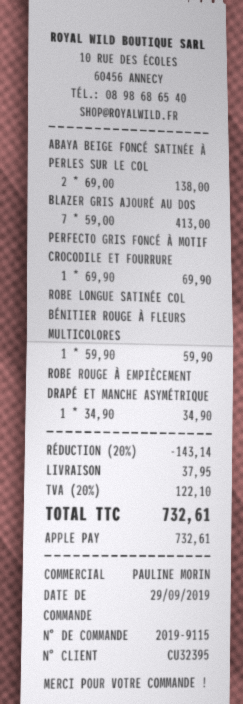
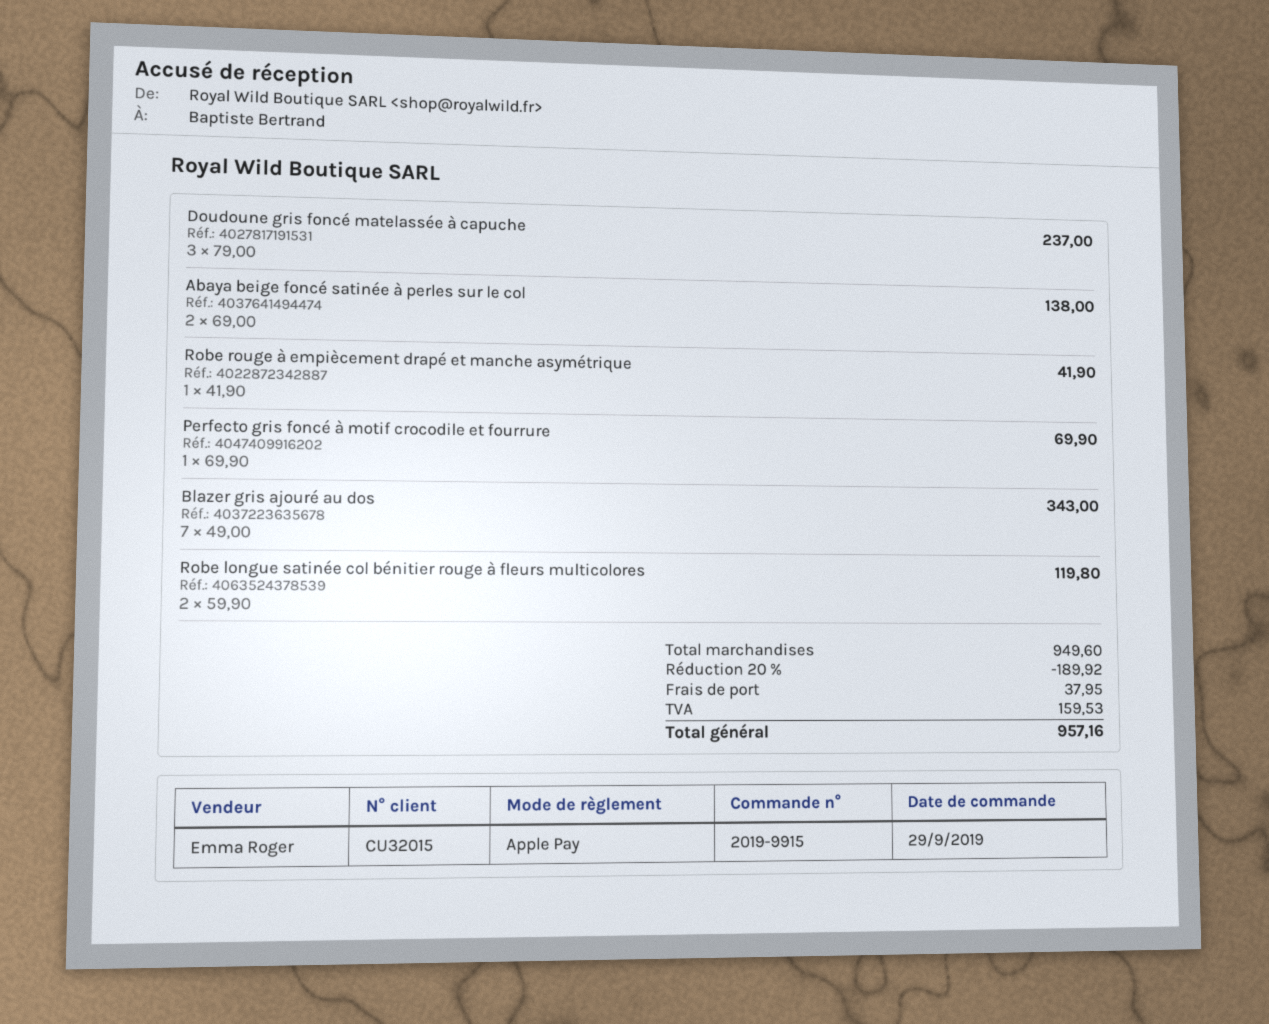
order number: 2019-9115 -> 2019-9915
customer number: CU32395 -> CU32015
sales rep: PAULINE MORIN -> Emma Roger
BLAZER GRIS AJOURÉ AU DOS: 7 x 59.00 = 413.00 -> 7 x 49.00 = 343.00
ROBE LONGUE SATINÉE COL BÉNITIER ROUGE À FLEURS MULTICOLORES: 1 x 59.90 = 59.90 -> 2 x 59.90 = 119.80
ROBE ROUGE À EMPIÈCEMENT DRAPÉ ET MANCHE ASYMÉTRIQUE: 1 x 34.90 = 34.90 -> 1 x 41.90 = 41.90
Doudoune gris foncé matelassée à capuche: none -> 3 x 79.00 = 237.00
discount: 20% = 143.14 -> 20% = 189.92
tax: 122.10 -> 159.53
total: 732.61 -> 957.16

